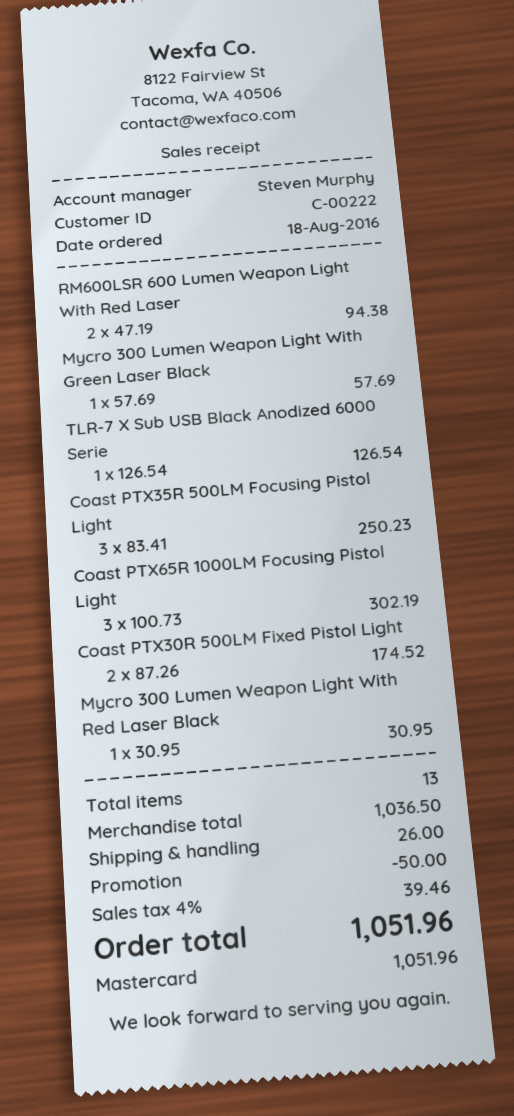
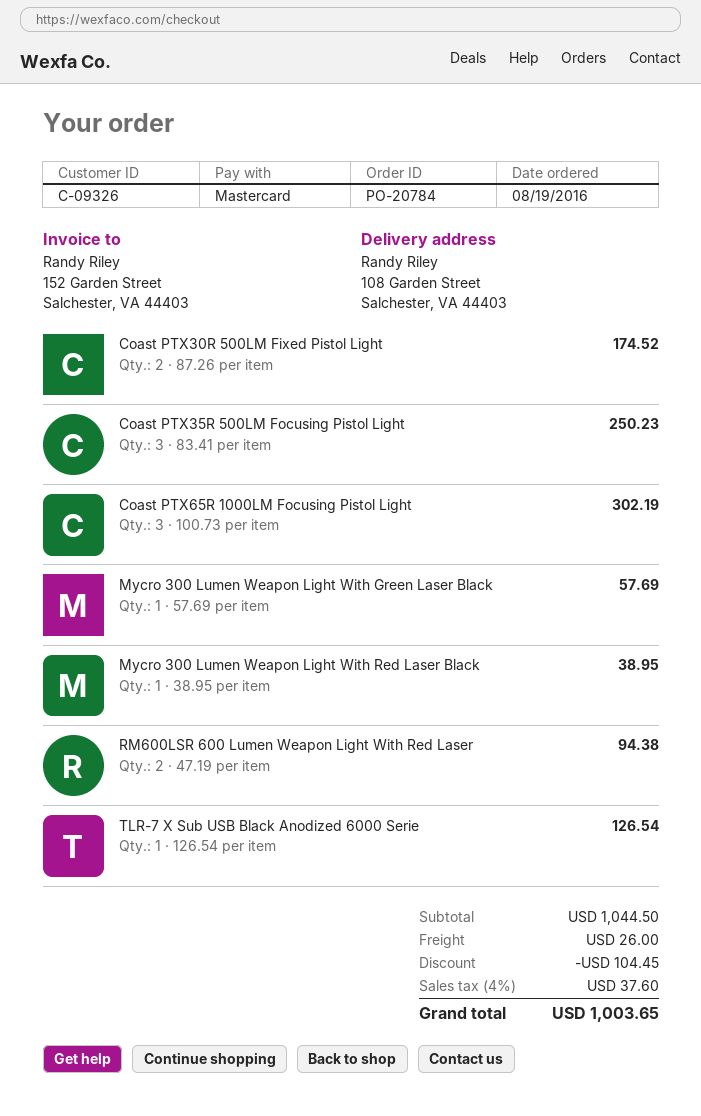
order date: 2016-08-18 -> 2016-08-19
customer number: C-00222 -> C-09326
Mycro 300 Lumen Weapon Light With Red Laser Black: 1 x 30.95 = 30.95 -> 1 x 38.95 = 38.95
subtotal: 1036.50 -> 1044.50
discount: 50.00 -> 104.45
tax: 4% = 39.46 -> 4% = 37.60
total: 1051.96 -> 1003.65

